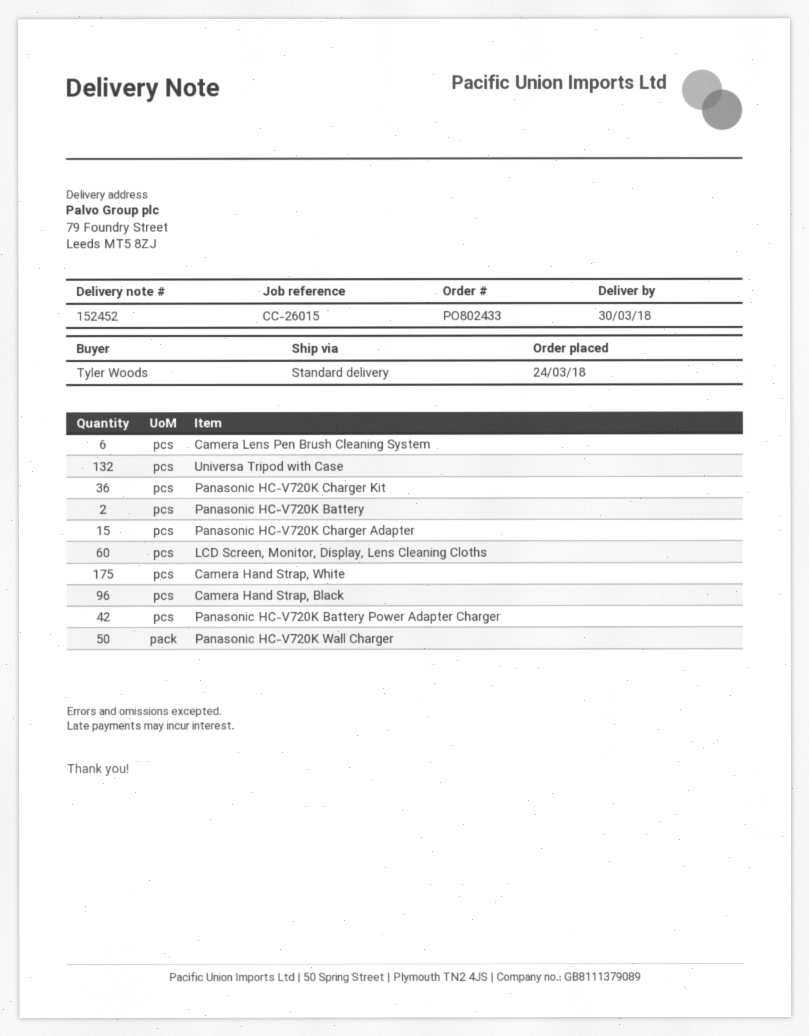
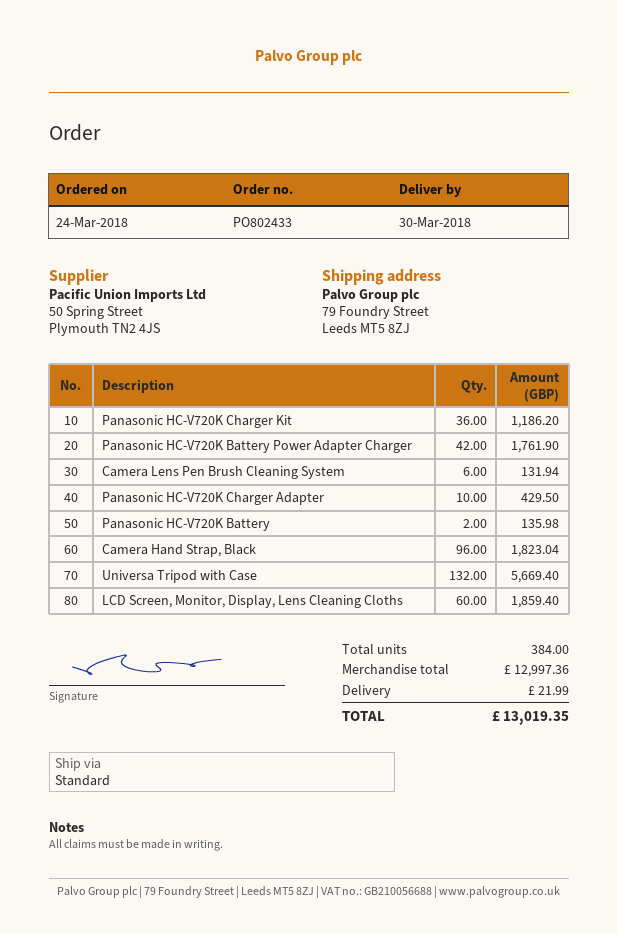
Panasonic HC-V720K Charger Adapter: 15 -> 10
Camera Hand Strap, White: 175 -> none
Panasonic HC-V720K Wall Charger: 50 -> none

